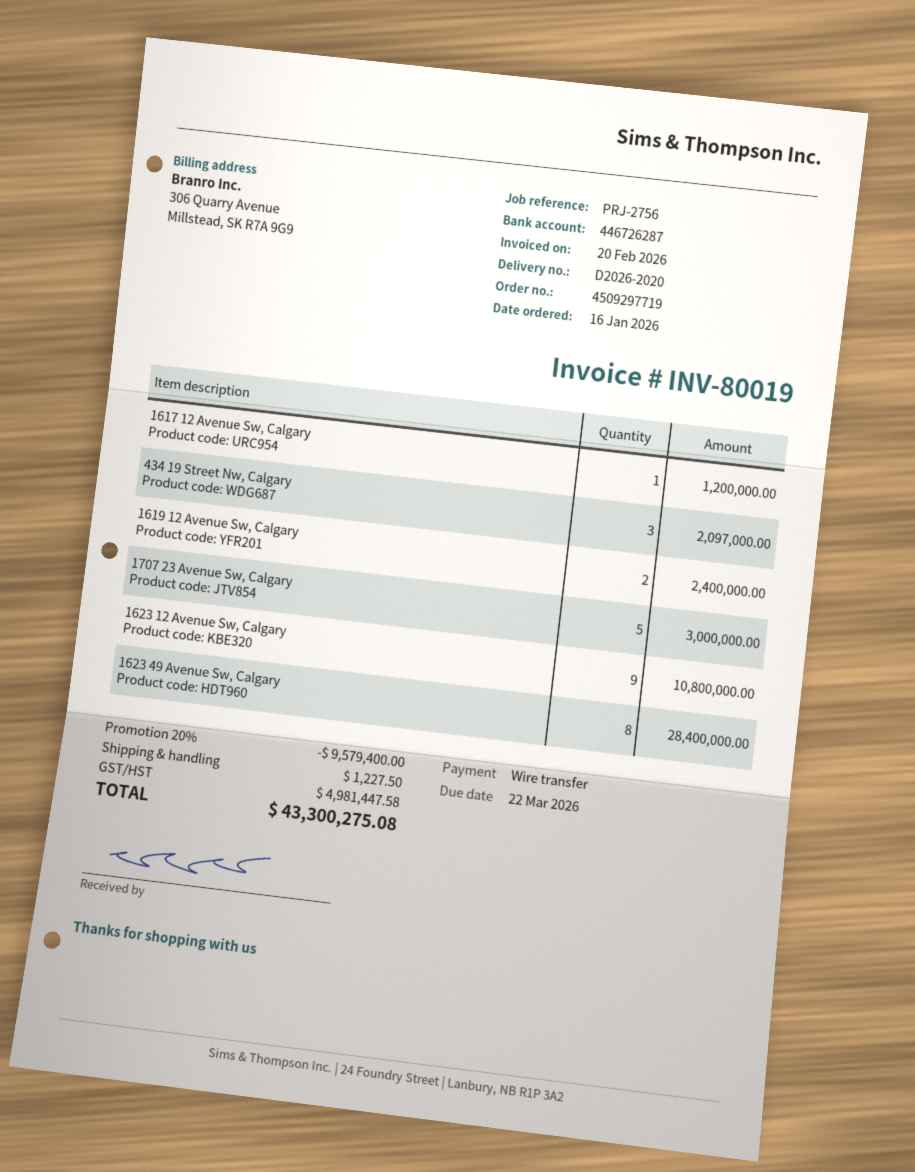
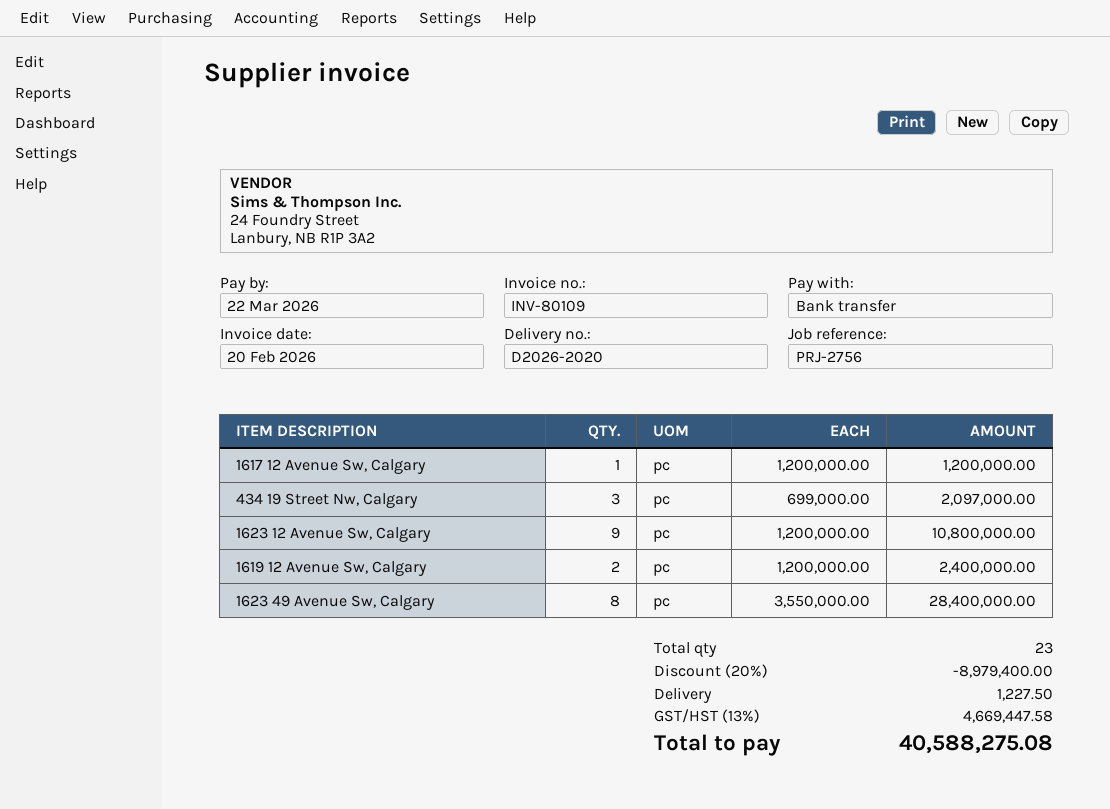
invoice number: INV-80019 -> INV-80109
1707 23 Avenue Sw, Calgary: 5 for 3000000.00 -> none
discount: 20% = 9579400.00 -> 20% = 8979400.00
tax: 4981447.58 -> 4669447.58
total: 43300275.08 -> 40588275.08

